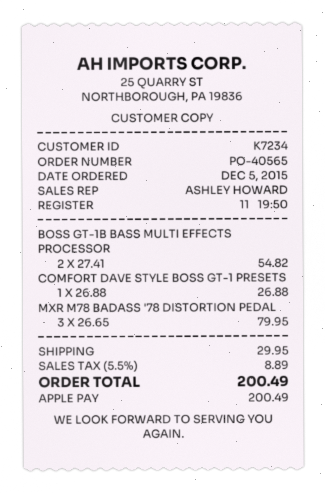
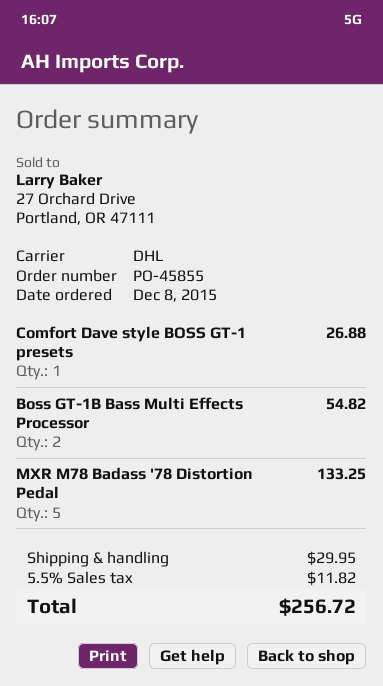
order number: PO-40565 -> PO-45855
order date: 2015-12-05 -> 2015-12-08
MXR M78 BADASS '78 DISTORTION PEDAL: 3 for 79.95 -> 5 for 133.25
tax: 5.5% = 8.89 -> 5.5% = 11.82
total: 200.49 -> 256.72

